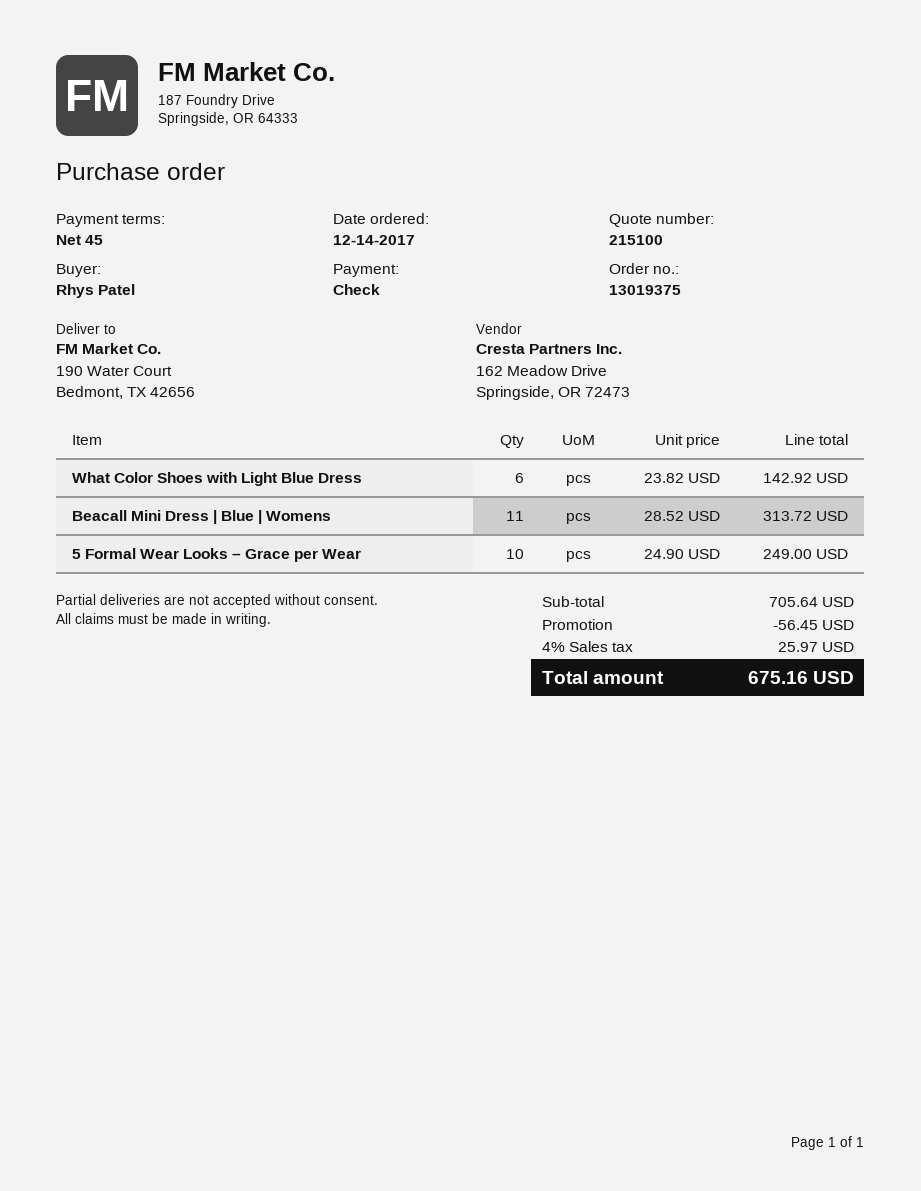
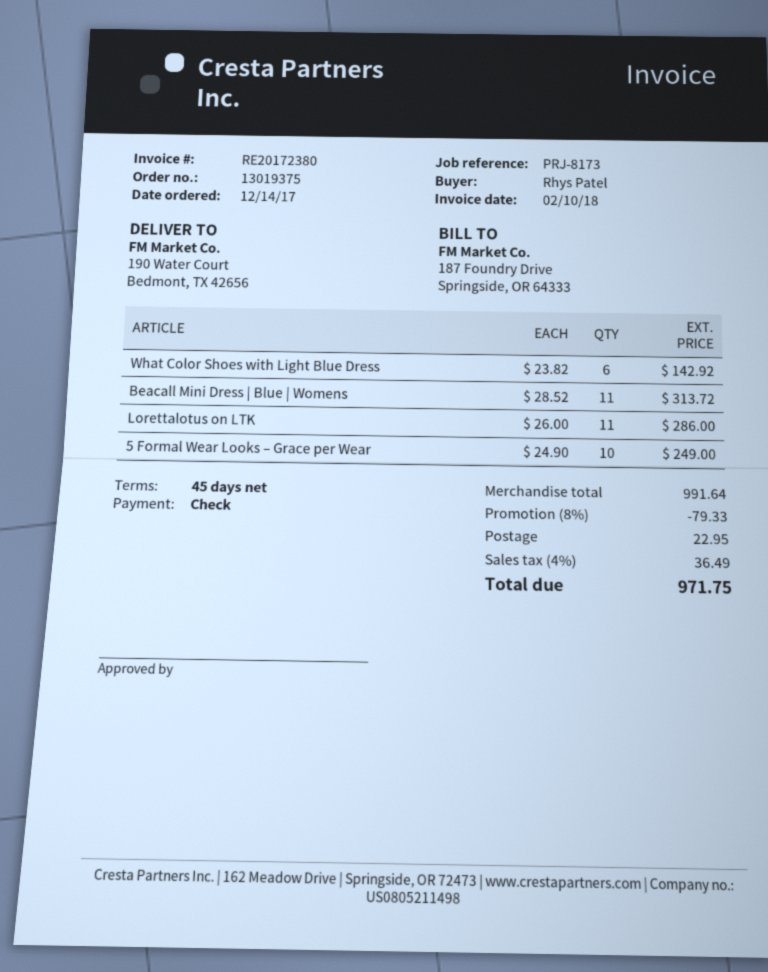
Lorettalotus on LTK: none -> 11 x 26.00 = 286.00
subtotal: 705.64 -> 991.64
discount: 56.45 -> 79.33
shipping: none -> 22.95
tax: 4% = 25.97 -> 4% = 36.49
total: 675.16 -> 971.75

